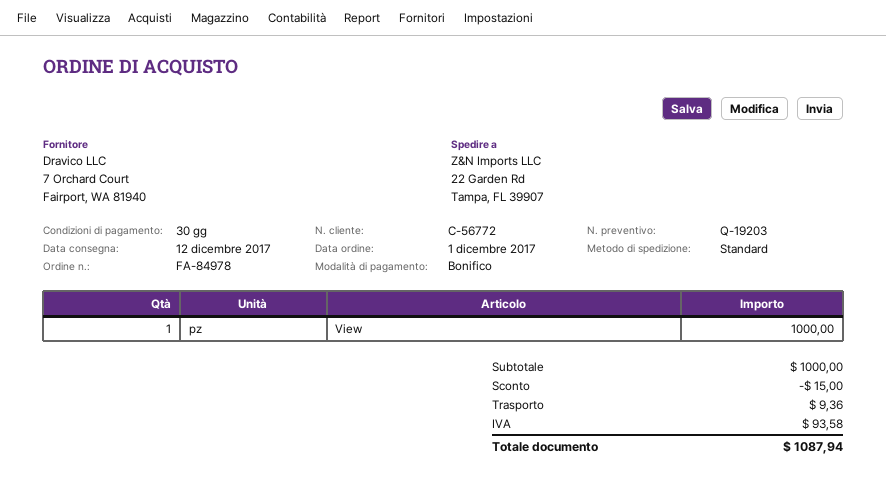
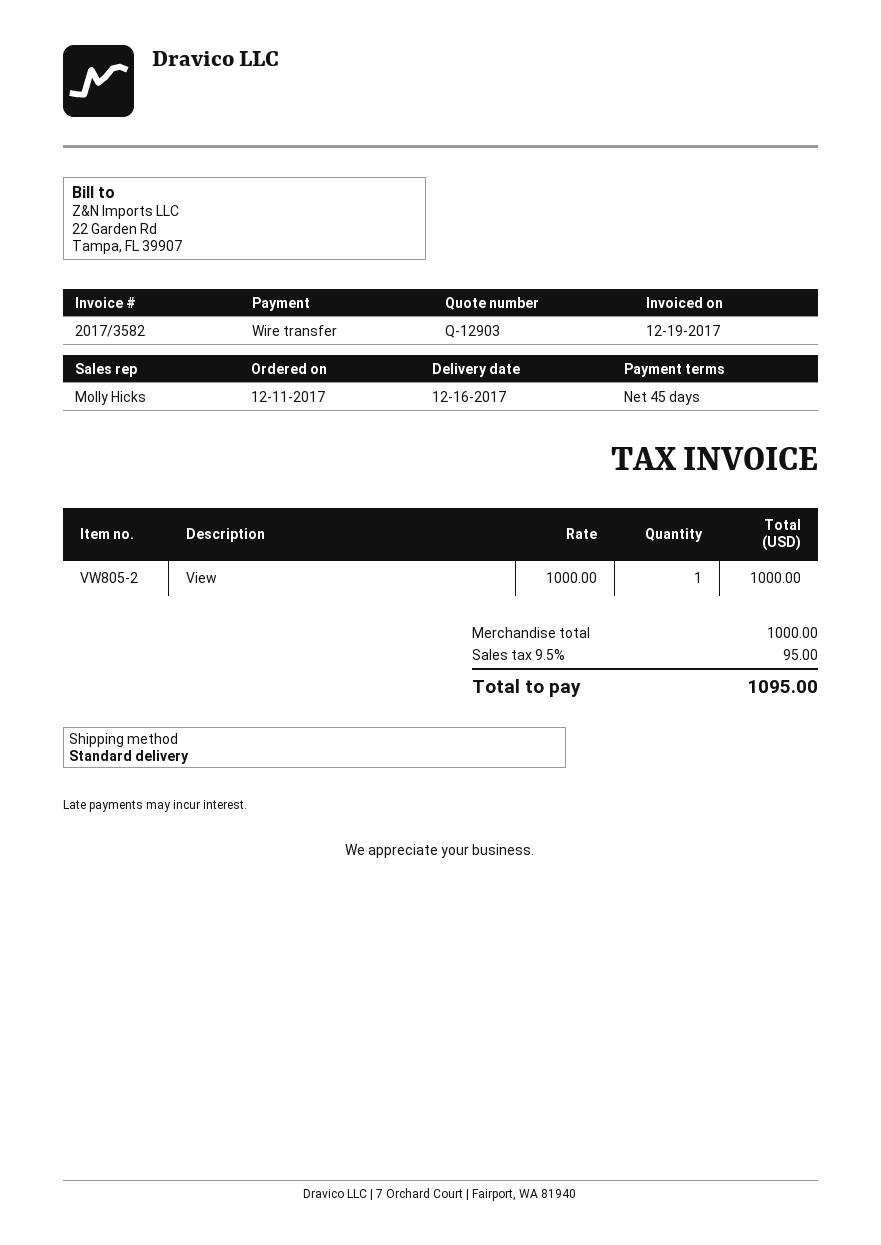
quote number: Q-19203 -> Q-12903
order date: 2017-12-01 -> 2017-12-11
delivery date: 2017-12-12 -> 2017-12-16
payment terms: 30 days -> 45 days
discount: 15.00 -> none
shipping: 9.36 -> none
tax: 93.58 -> 95.00
total: 1087.94 -> 1095.00

